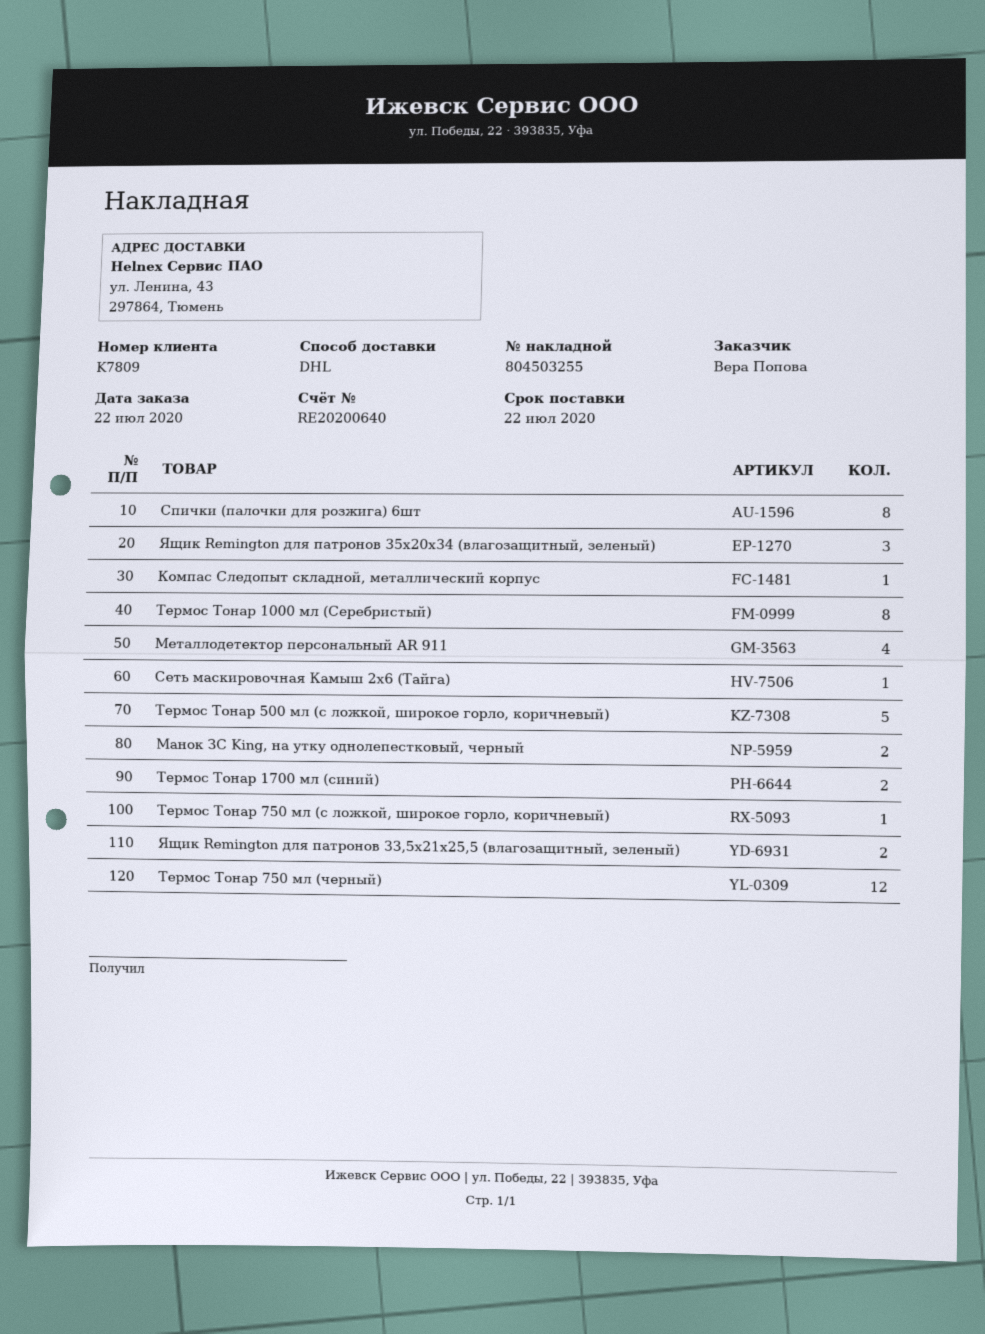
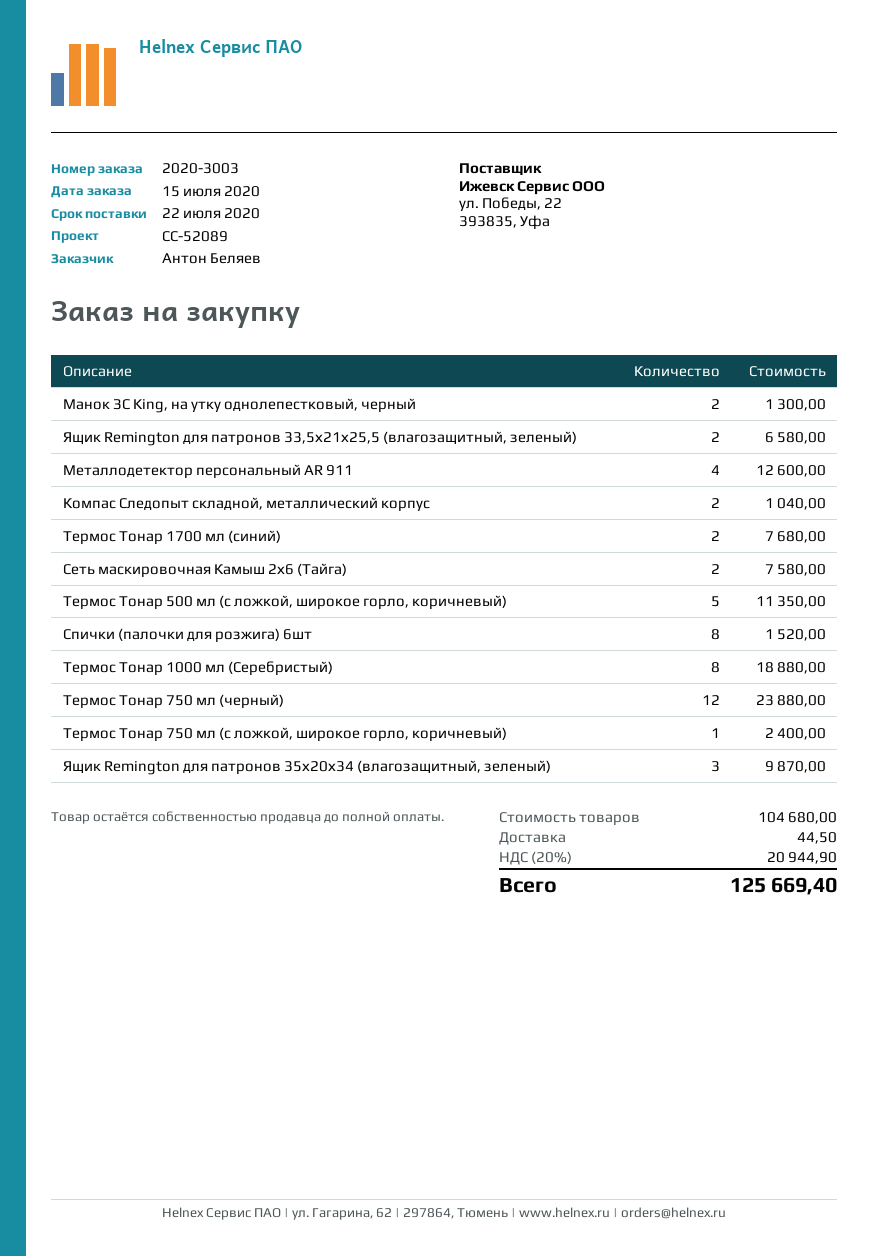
order date: 2020-07-22 -> 2020-07-15
ordered by: Вера Попова -> Антон Беляев
Компас Следопыт складной, металлический корпус: 1 -> 2
Сеть маскировочная Камыш 2х6 (Тайга): 1 -> 2

